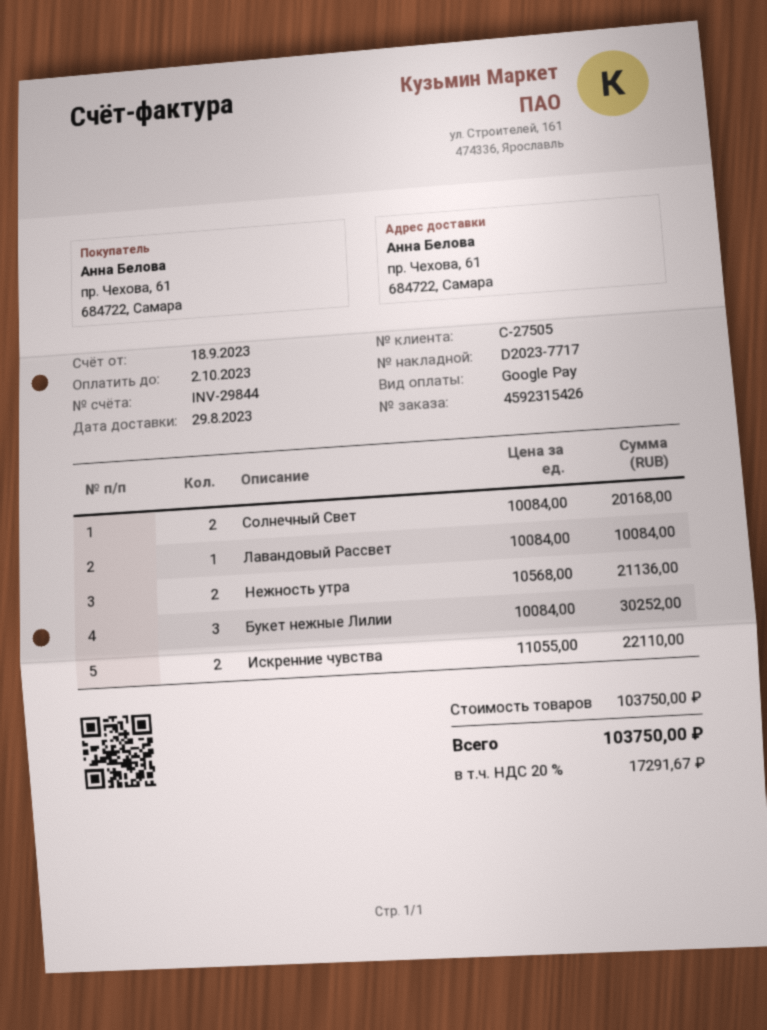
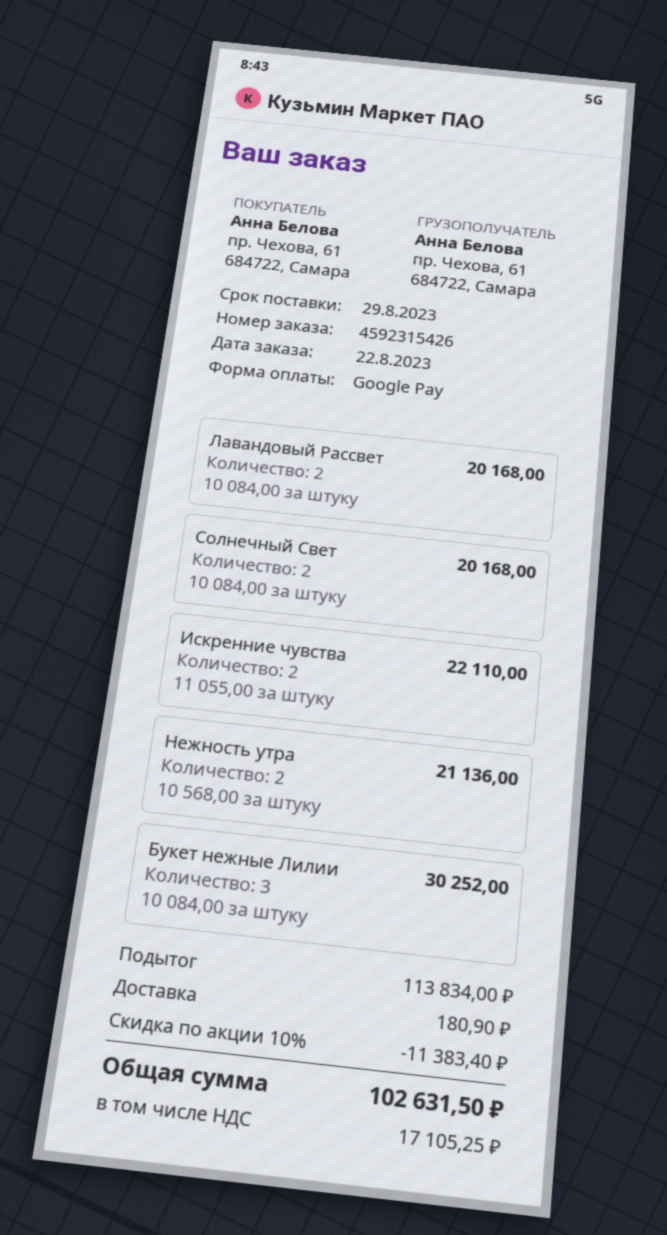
Лавандовый Рассвет: 1 x 10084.00 = 10084.00 -> 2 x 10084.00 = 20168.00
subtotal: 103750.00 -> 113834.00
discount: none -> 10% = 11383.40
shipping: none -> 180.90
tax: 17291.67 -> 17105.25
total: 103750.00 -> 102631.50

